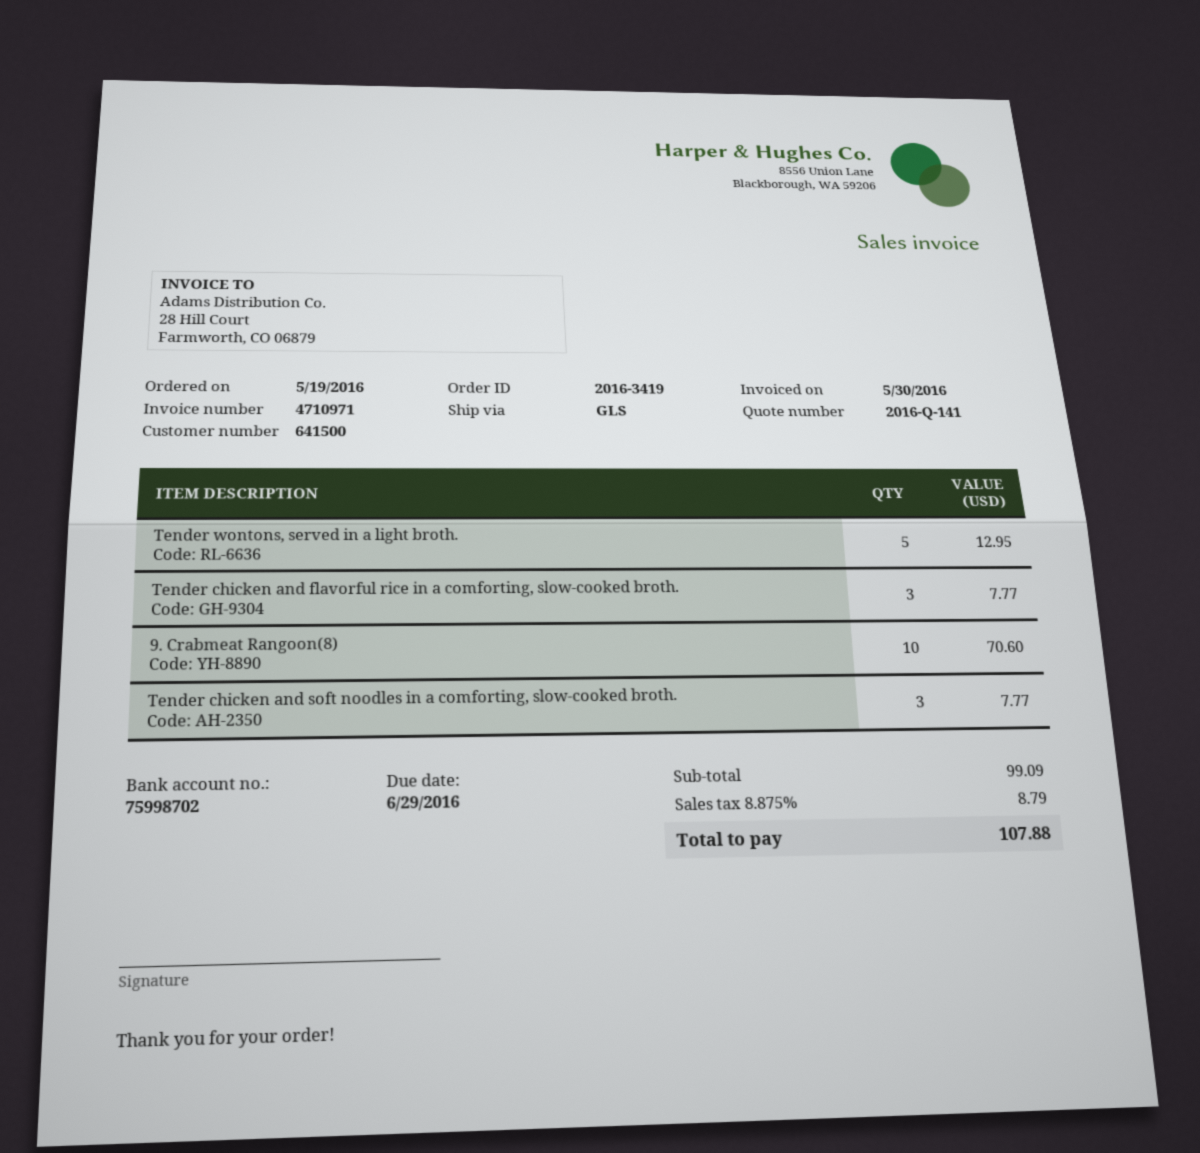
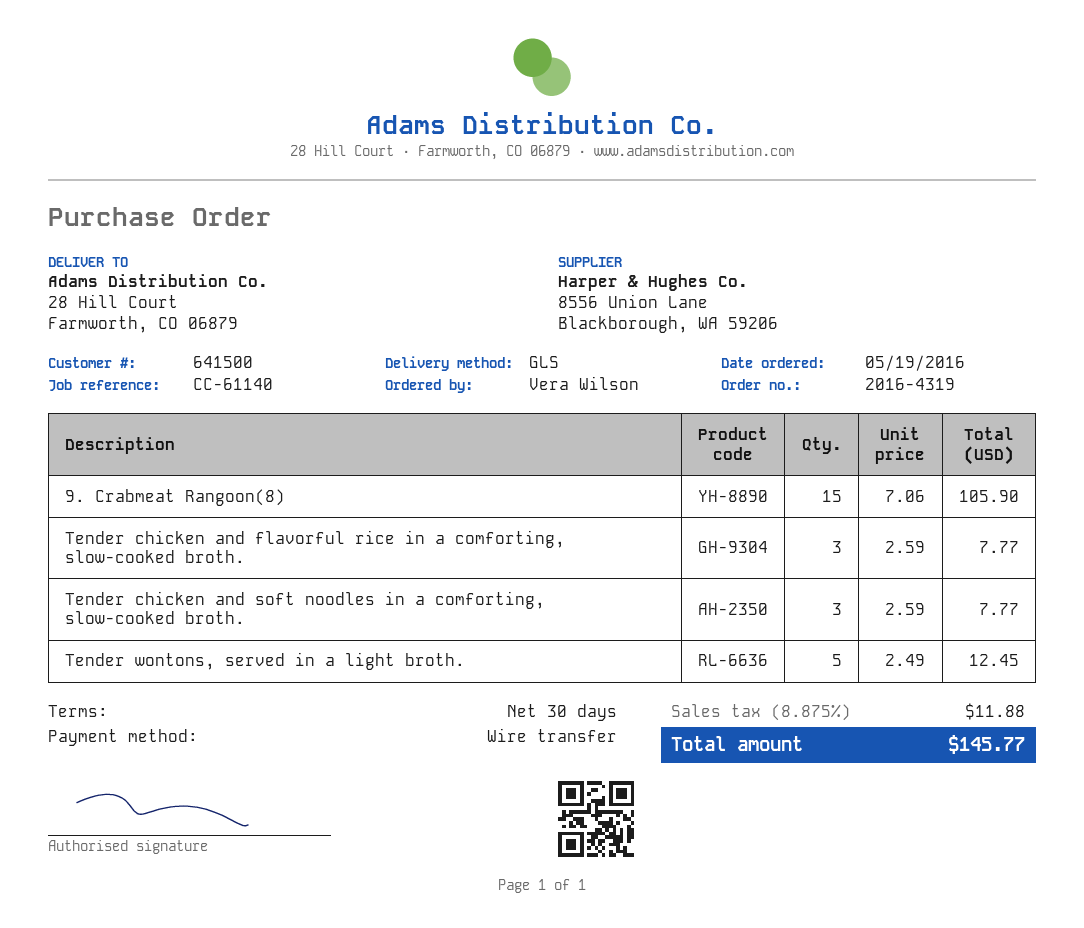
order number: 2016-3419 -> 2016-4319
Tender wontons, served in a light broth.: 5 for 12.95 -> 5 for 12.45
9. Crabmeat Rangoon(8): 10 for 70.60 -> 15 for 105.90
tax: 8.875% = 8.79 -> 8.875% = 11.88
total: 107.88 -> 145.77

